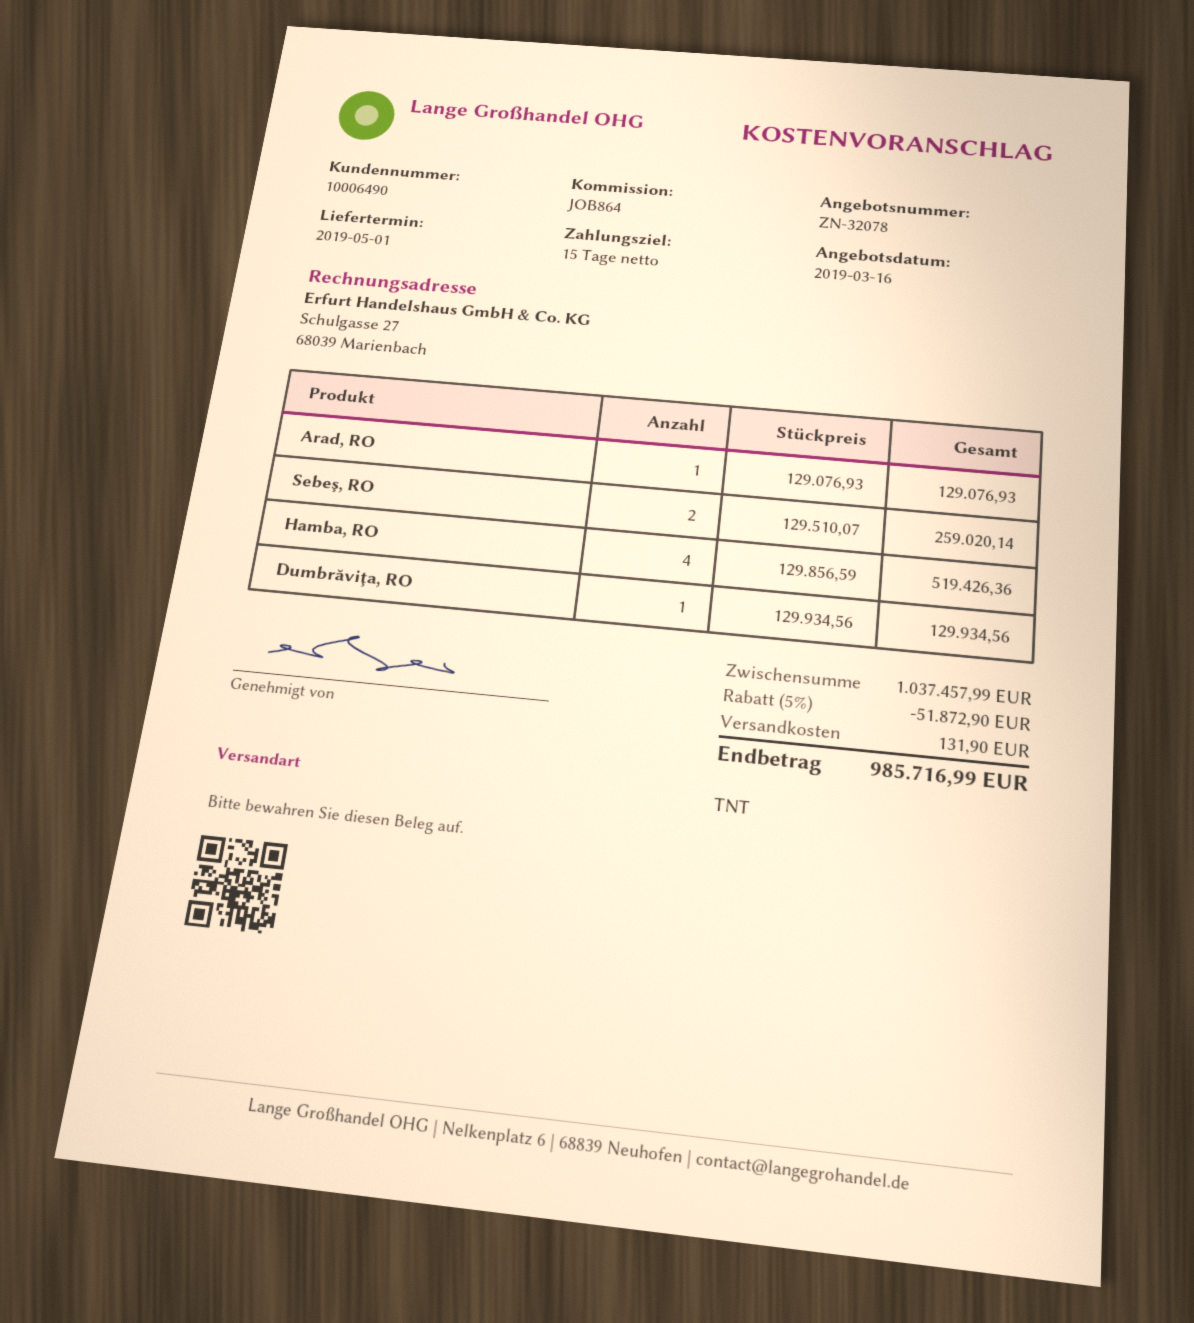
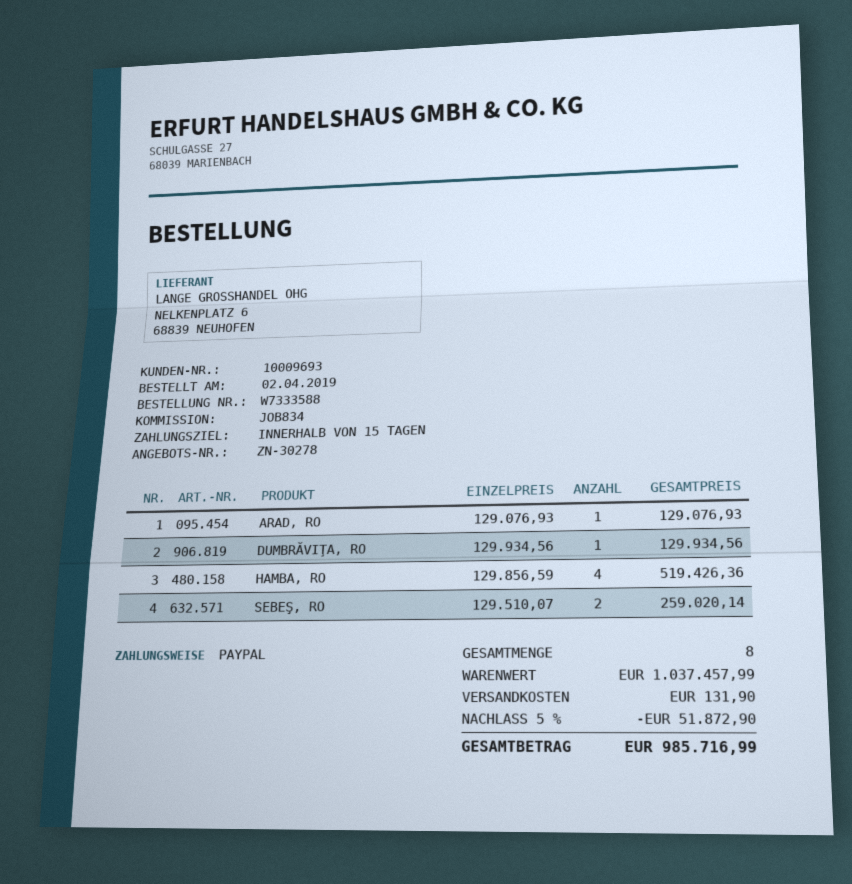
quote number: ZN-32078 -> ZN-30278
customer number: 10006490 -> 10009693
reference: JOB864 -> JOB834

